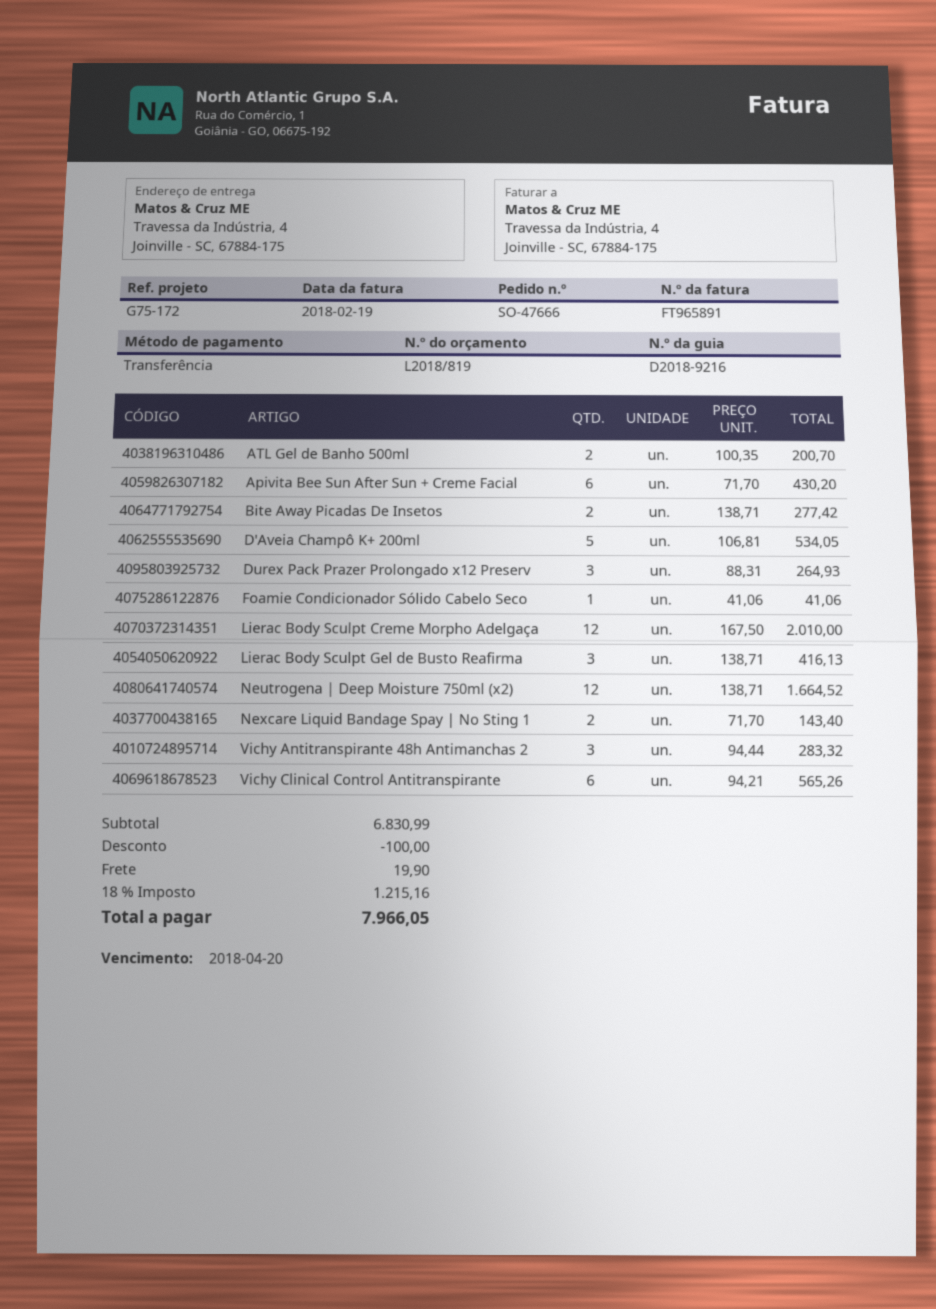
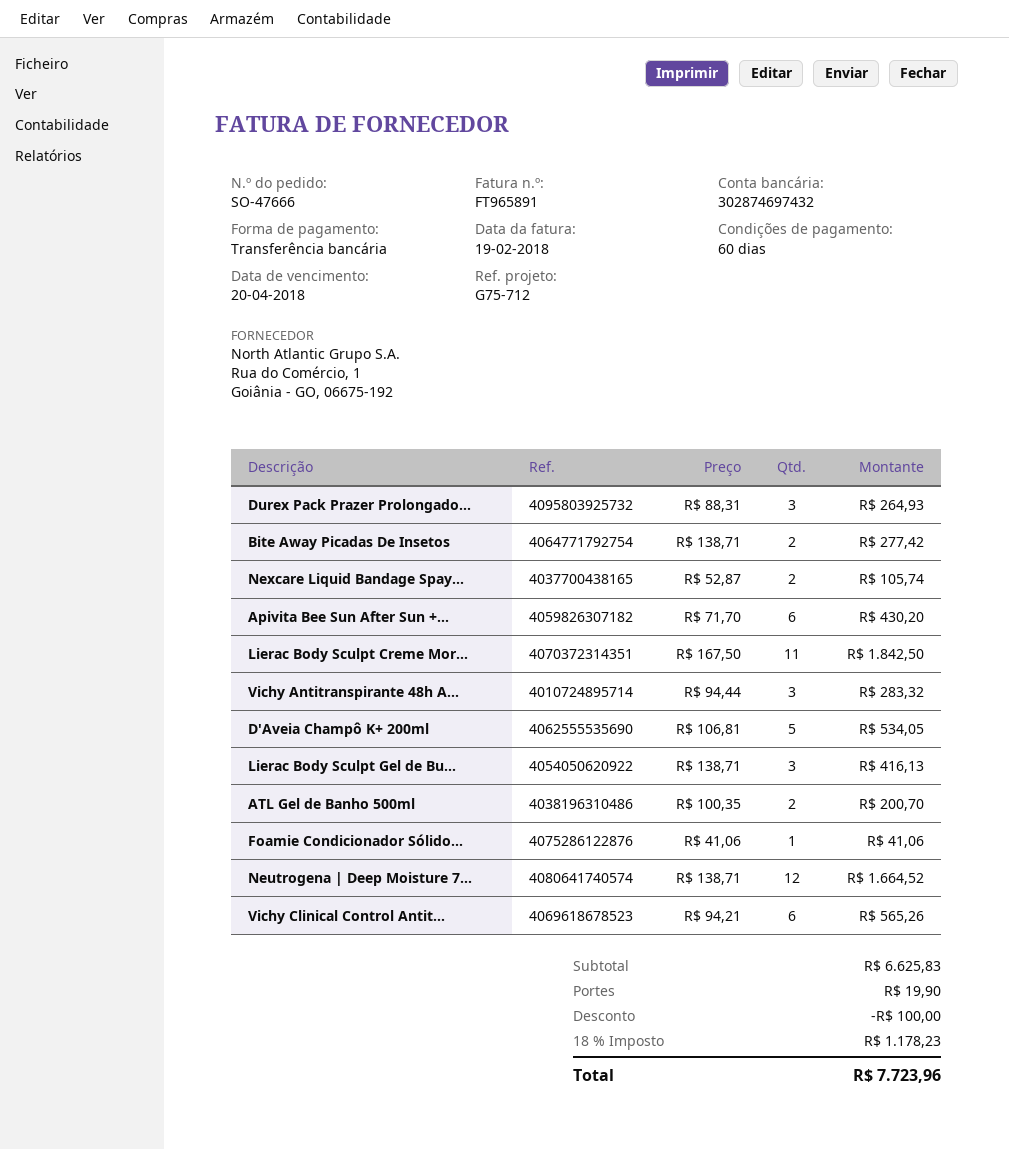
reference: G75-172 -> G75-712
Lierac Body Sculpt Creme Morpho Adelgaça: 12 x 167.50 = 2010.00 -> 11 x 167.50 = 1842.50
Nexcare Liquid Bandage Spay | No Sting 1: 2 x 71.70 = 143.40 -> 2 x 52.87 = 105.74
subtotal: 6830.99 -> 6625.83
tax: 18% = 1215.16 -> 18% = 1178.23
total: 7966.05 -> 7723.96

